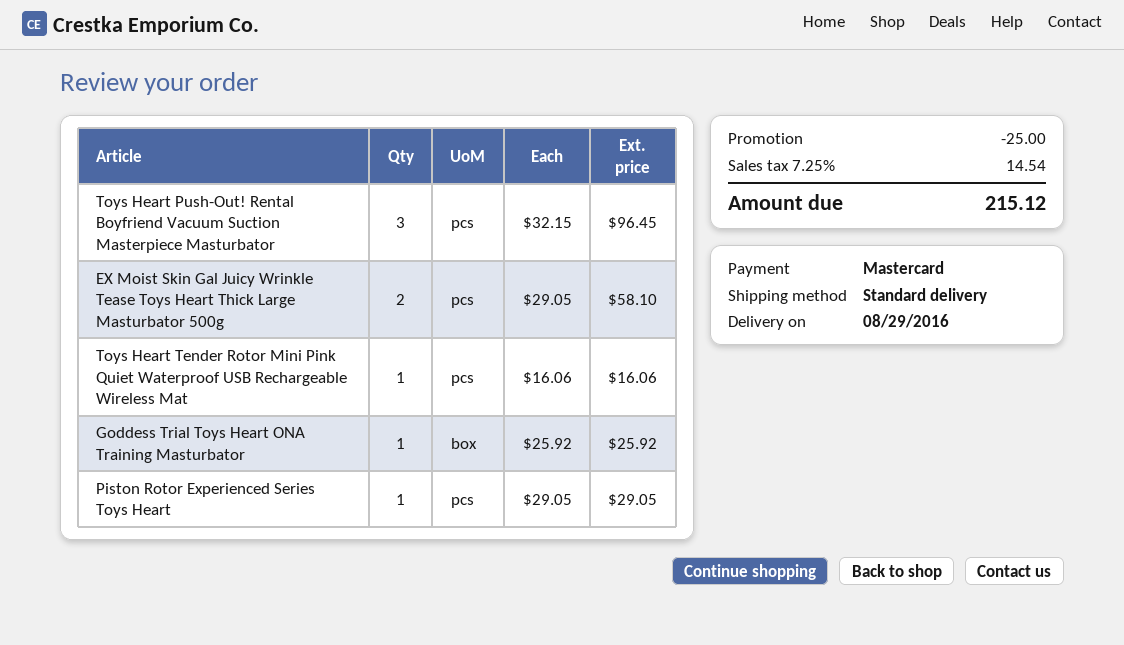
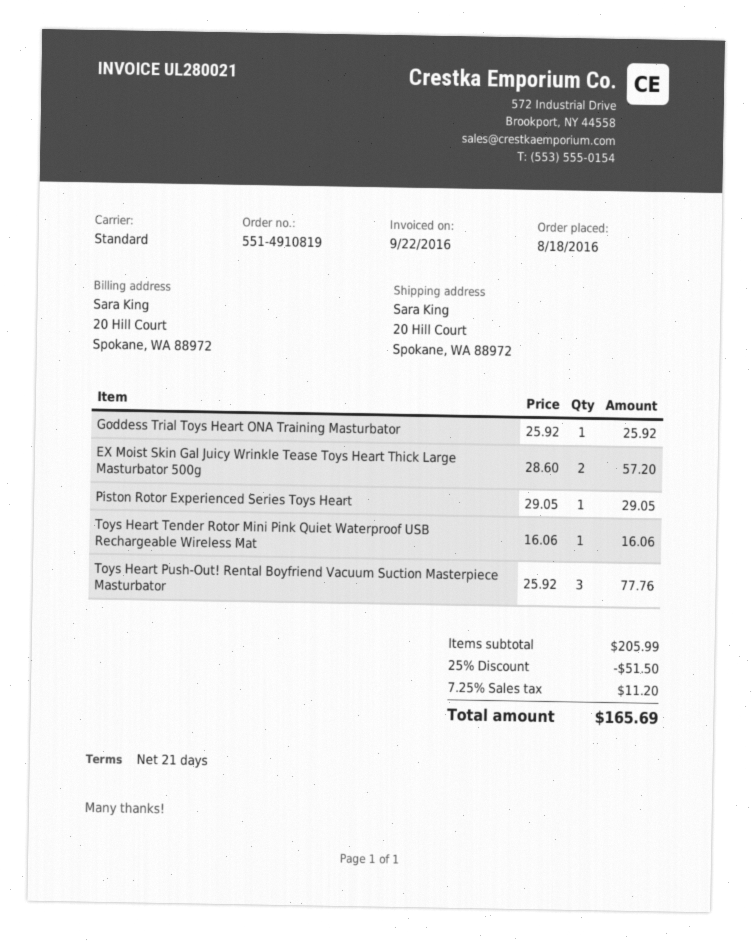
Toys Heart Push-Out! Rental Boyfriend Vacuum Suction Masterpiece Masturbator: 3 x 32.15 = 96.45 -> 3 x 25.92 = 77.76
EX Moist Skin Gal Juicy Wrinkle Tease Toys Heart Thick Large Masturbator 500g: 2 x 29.05 = 58.10 -> 2 x 28.60 = 57.20
discount: 25.00 -> 51.50
tax: 7.25% = 14.54 -> 7.25% = 11.20
total: 215.12 -> 165.69

